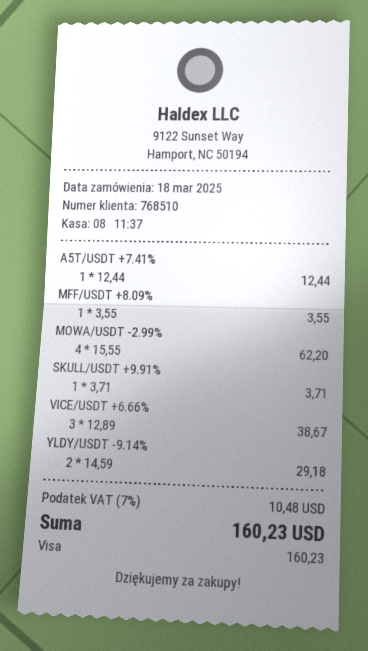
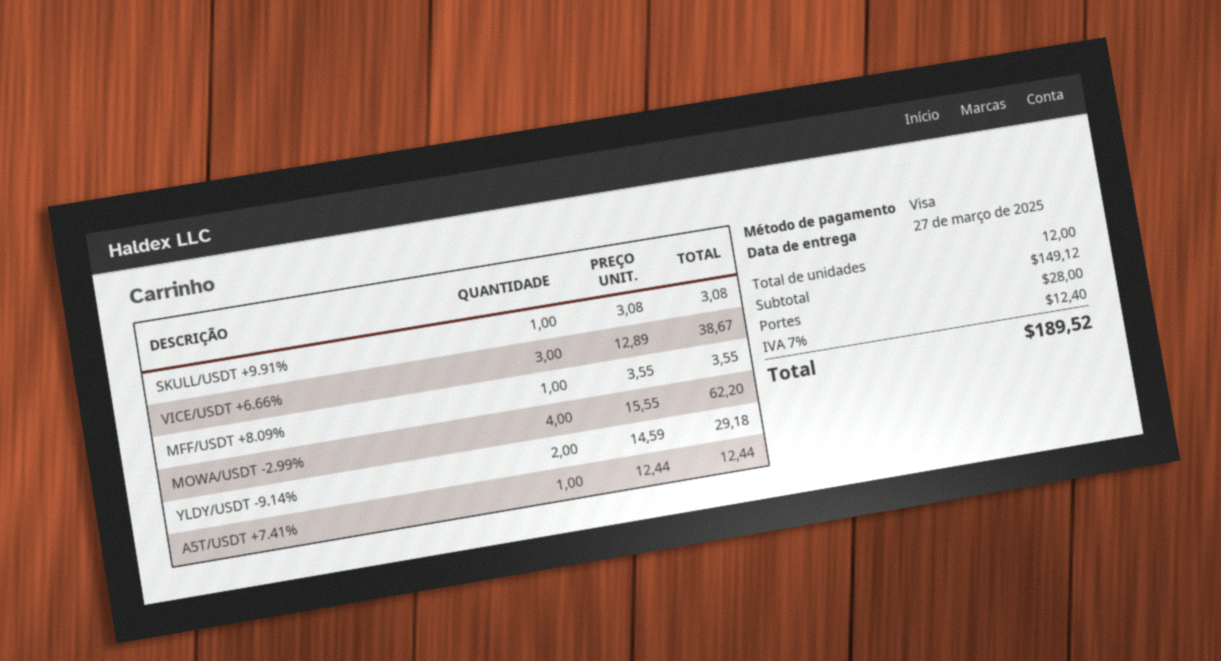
SKULL/USDT +9.91%: 1 x 3.71 = 3.71 -> 1 x 3.08 = 3.08
shipping: none -> 28.00
tax: 7% = 10.48 -> 7% = 12.40
total: 160.23 -> 189.52

